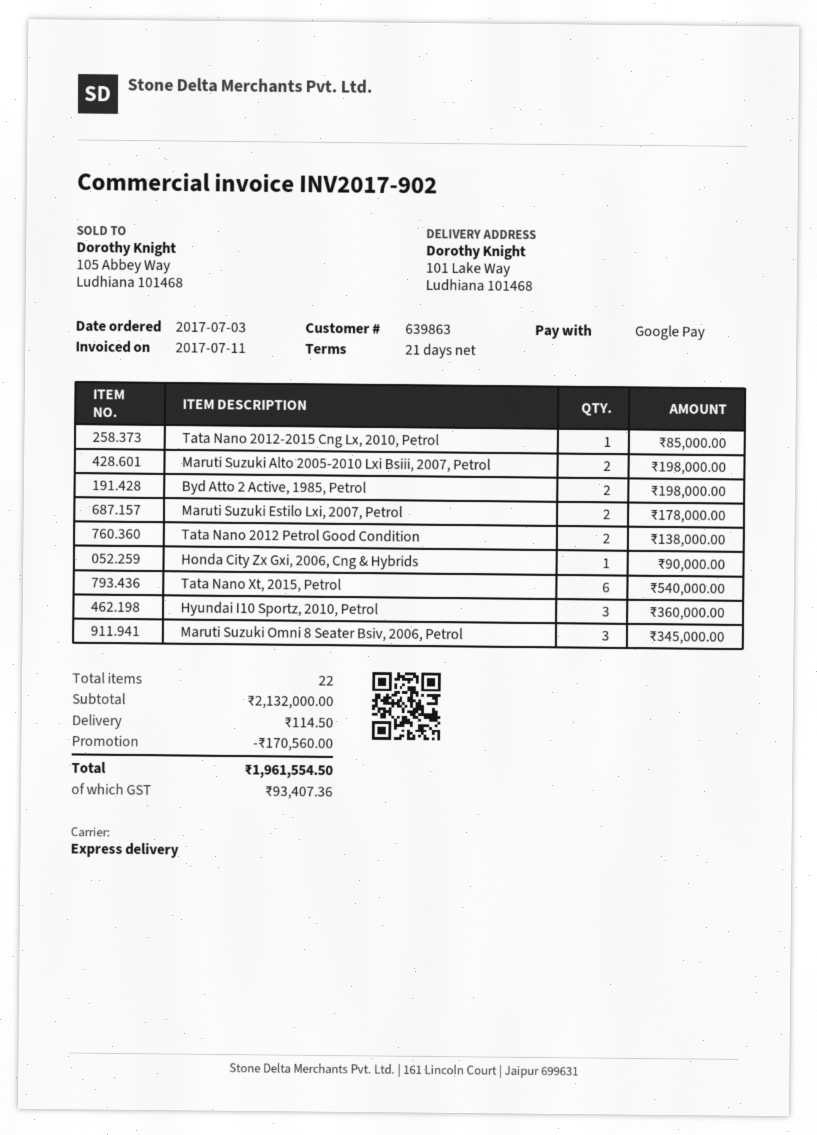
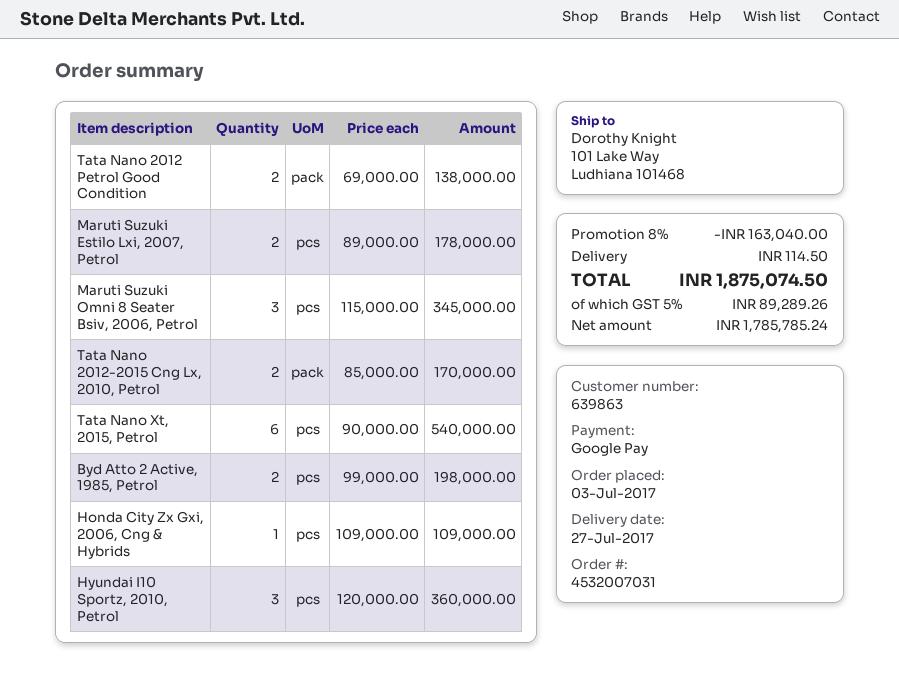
Tata Nano 2012-2015 Cng Lx, 2010, Petrol: 1 for 85000.00 -> 2 for 170000.00
Maruti Suzuki Alto 2005-2010 Lxi Bsiii, 2007, Petrol: 2 for 198000.00 -> none
Honda City Zx Gxi, 2006, Cng & Hybrids: 1 for 90000.00 -> 1 for 109000.00
discount: 170560.00 -> 163040.00
tax: 93407.36 -> 89289.26
total: 1961554.50 -> 1875074.50

